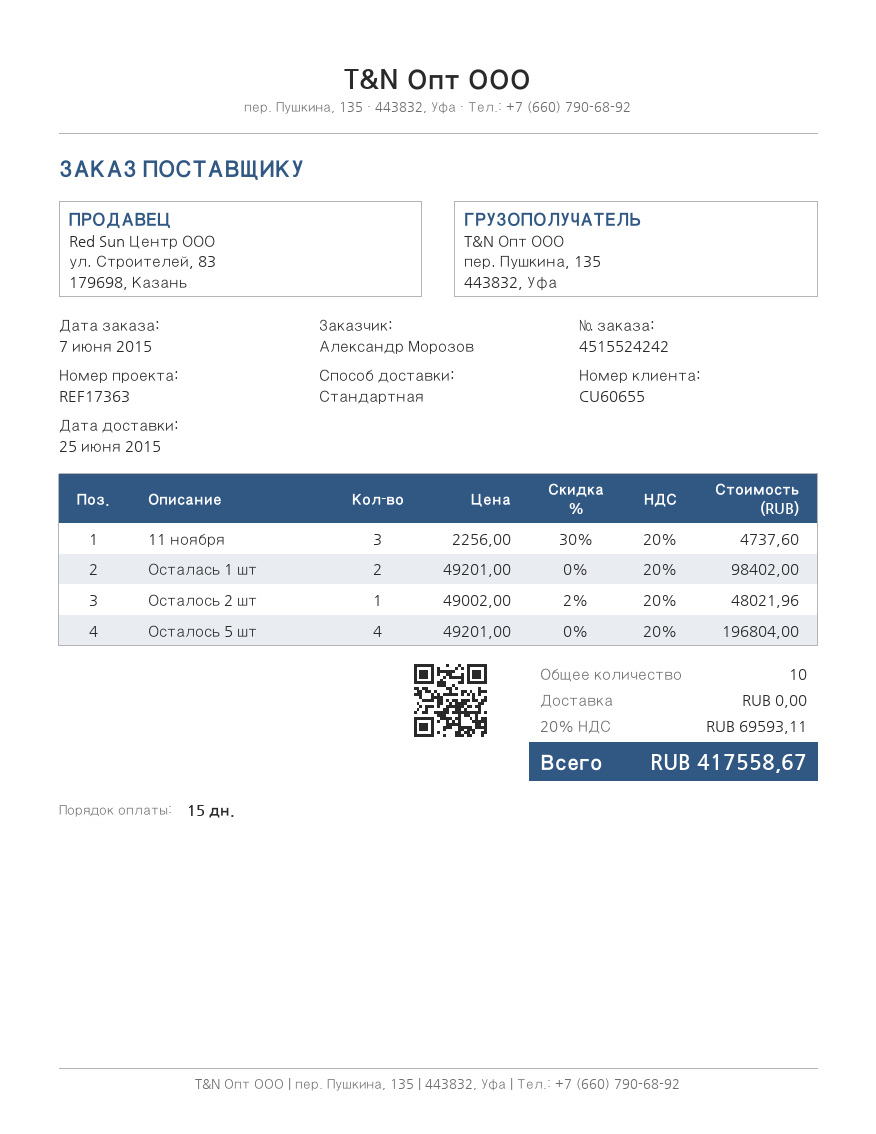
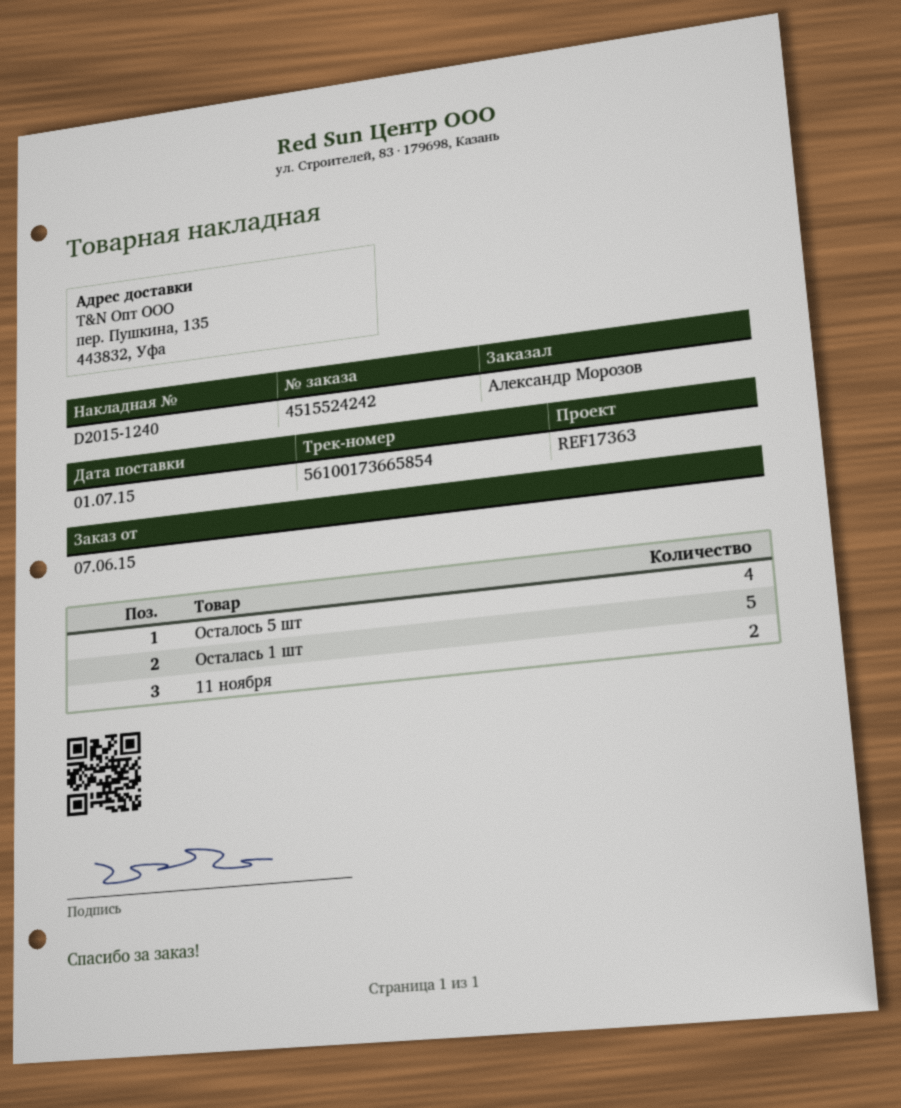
delivery date: 2015-06-25 -> 2015-07-01
11 ноября: 3 -> 2
Осталась 1 шт: 2 -> 5
Осталось 2 шт: 1 -> none

